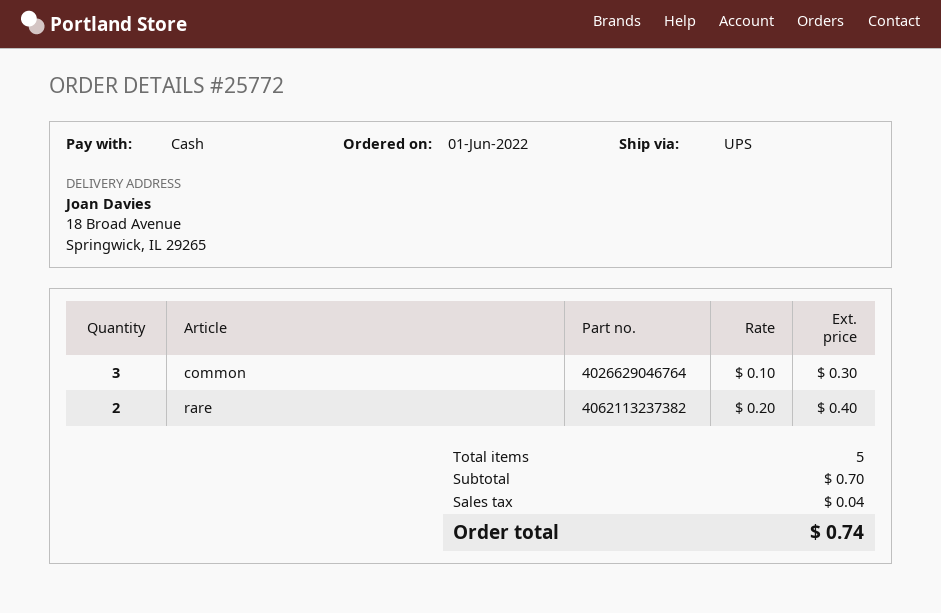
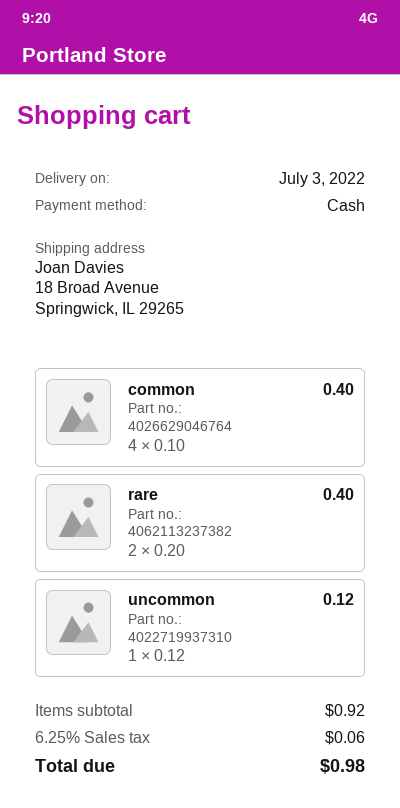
common: 3 x 0.10 = 0.30 -> 4 x 0.10 = 0.40
uncommon: none -> 1 x 0.12 = 0.12
subtotal: 0.70 -> 0.92
tax: 0.04 -> 0.06
total: 0.74 -> 0.98

